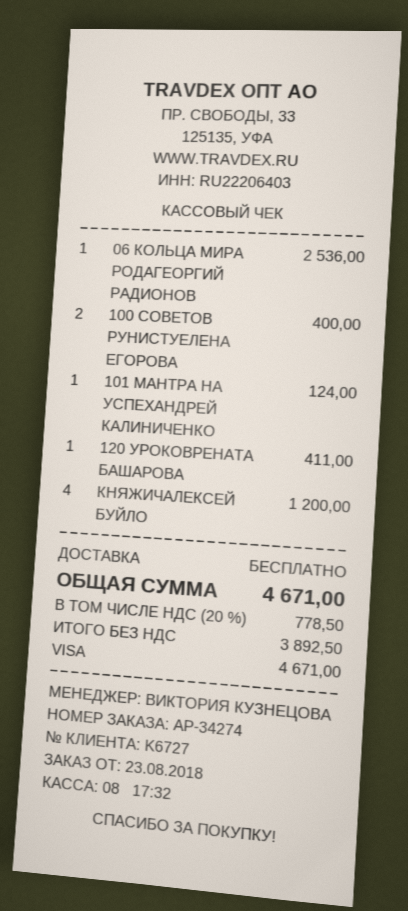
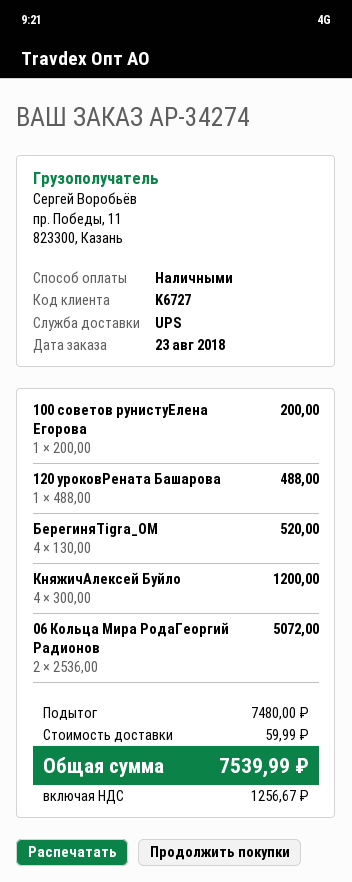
payment method: Visa -> cash
06 КОЛЬЦА МИРА РОДАГЕОРГИЙ РАДИОНОВ: 1 for 2536.00 -> 2 for 5072.00
100 СОВЕТОВ РУНИСТУЕЛЕНА ЕГОРОВА: 2 for 400.00 -> 1 for 200.00
101 МАНТРА НА УСПЕХАНДРЕЙ КАЛИНИЧЕНКО: 1 for 124.00 -> none
120 УРОКОВРЕНАТА БАШАРОВА: 1 for 411.00 -> 1 for 488.00
БерегиняTigra_OM: none -> 4 for 520.00
shipping: 0.00 -> 59.99
tax: 778.50 -> 1256.67
total: 4671.00 -> 7539.99

